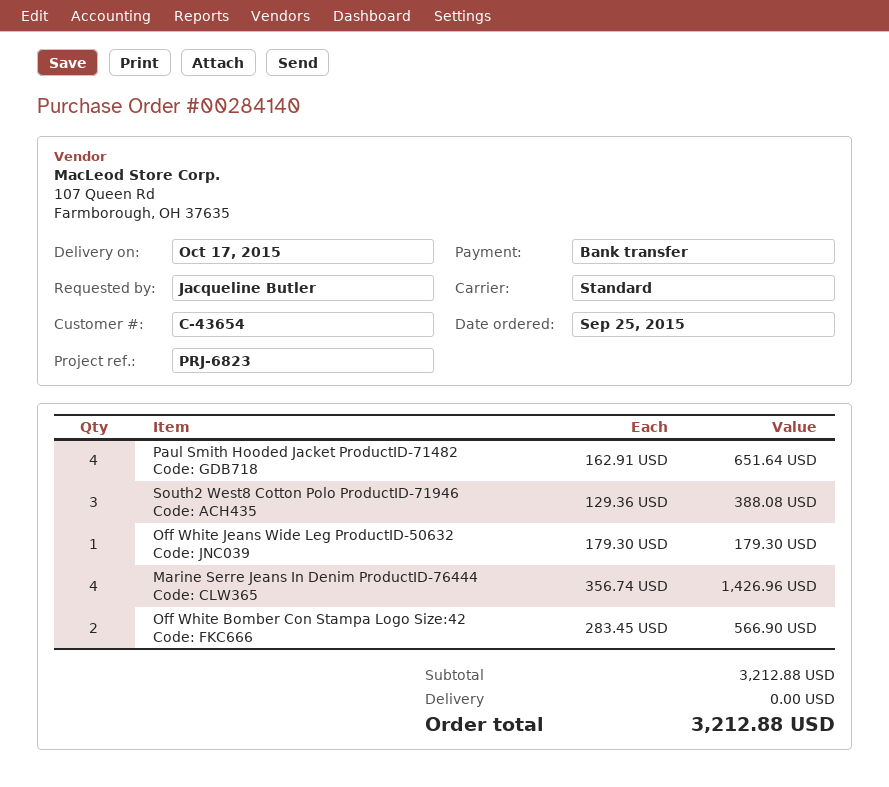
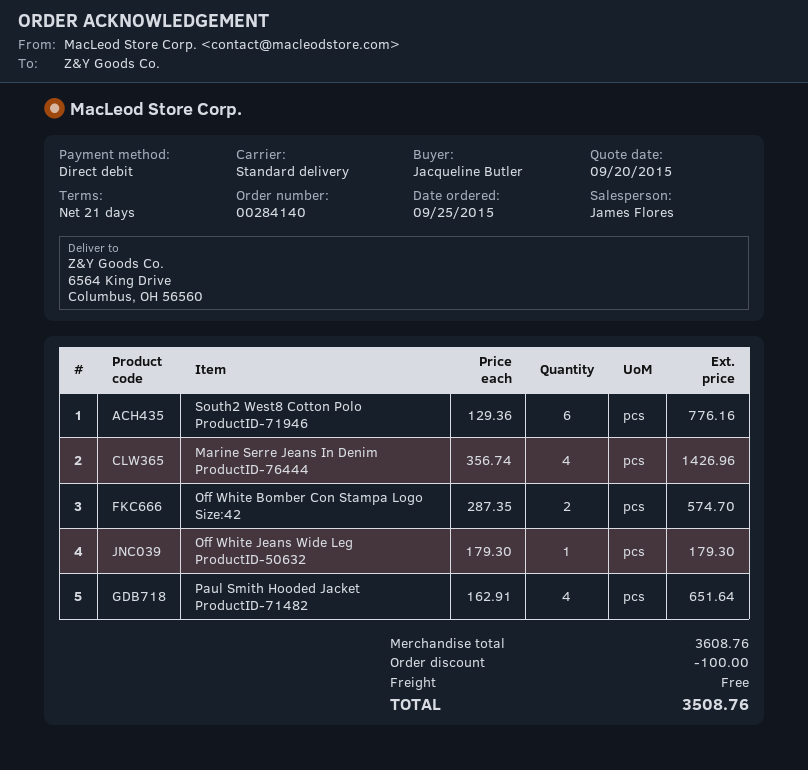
payment method: bank transfer -> direct debit
South2 West8 Cotton Polo ProductID-71946: 3 x 129.36 = 388.08 -> 6 x 129.36 = 776.16
Off White Bomber Con Stampa Logo Size:42: 2 x 283.45 = 566.90 -> 2 x 287.35 = 574.70
subtotal: 3212.88 -> 3608.76
discount: none -> 100.00
total: 3212.88 -> 3508.76

